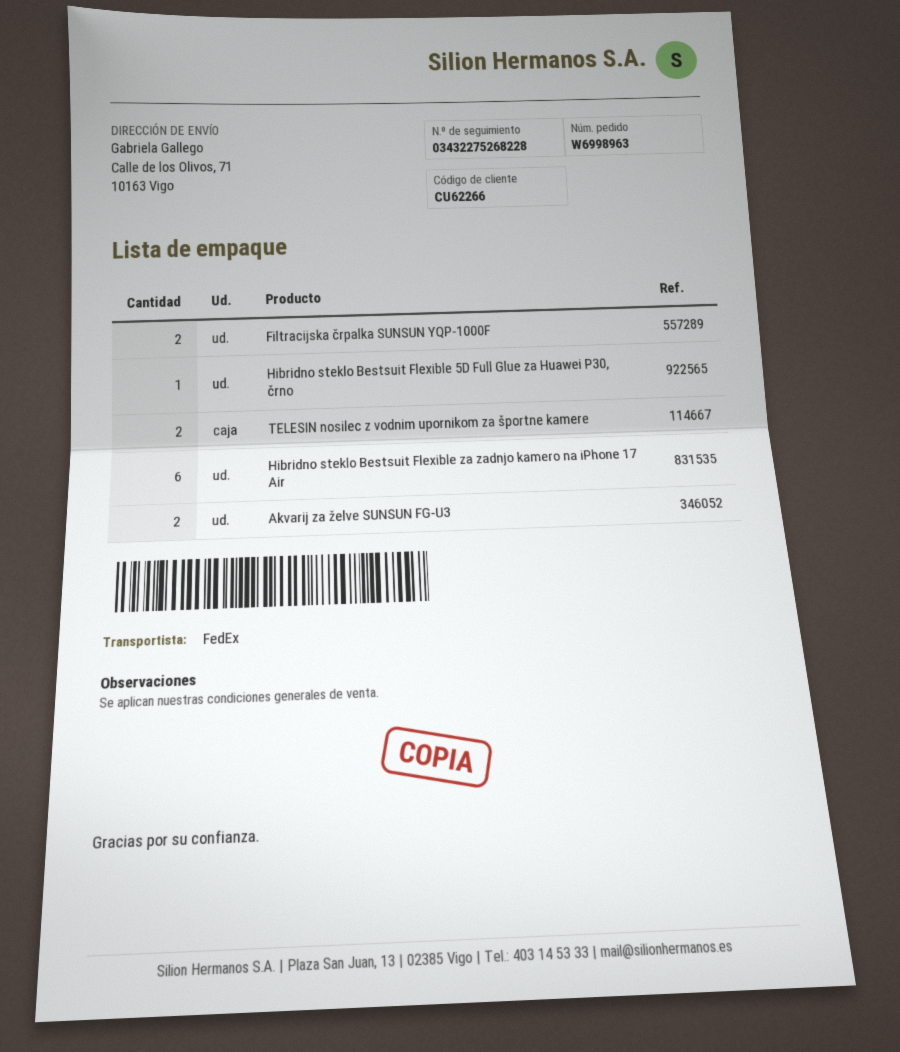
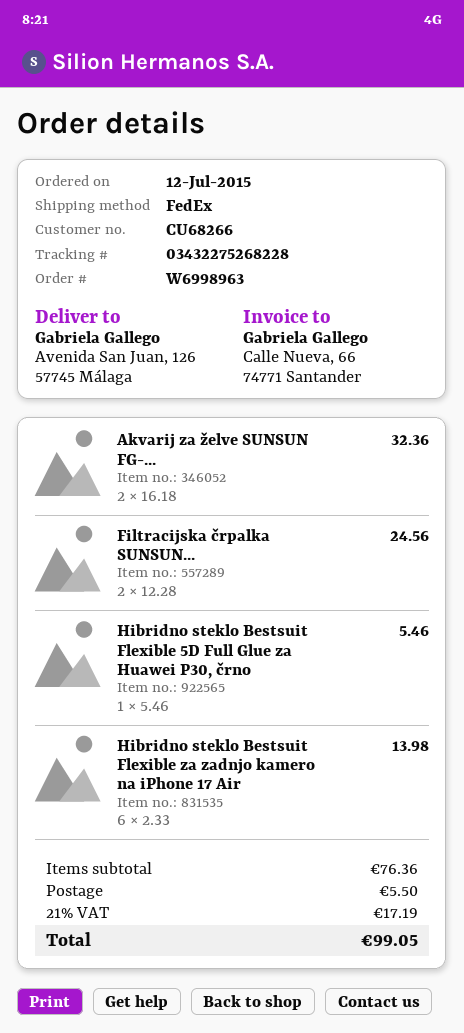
customer number: CU62266 -> CU68266
ship to: Calle de los Olivos, 71, 10163 Vigo -> Avenida San Juan, 126, 57745 Málaga
TELESIN nosilec z vodnim upornikom za športne kamere: 2 -> none

